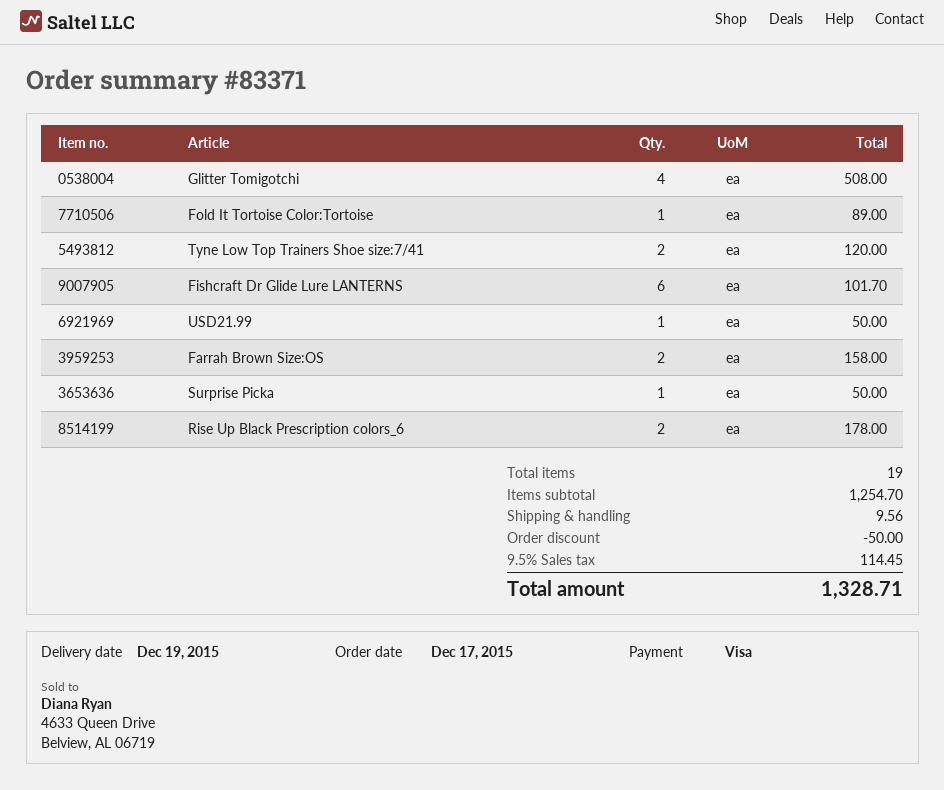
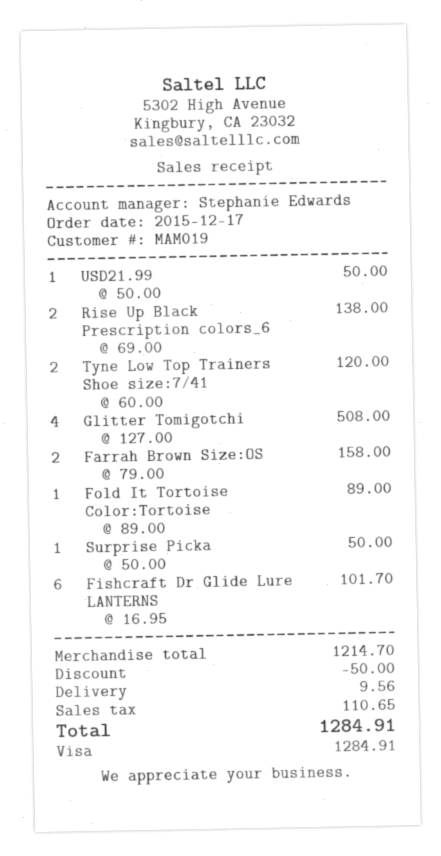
Rise Up Black Prescription colors_6: 2 for 178.00 -> 2 for 138.00
subtotal: 1254.70 -> 1214.70
tax: 114.45 -> 110.65
total: 1328.71 -> 1284.91

